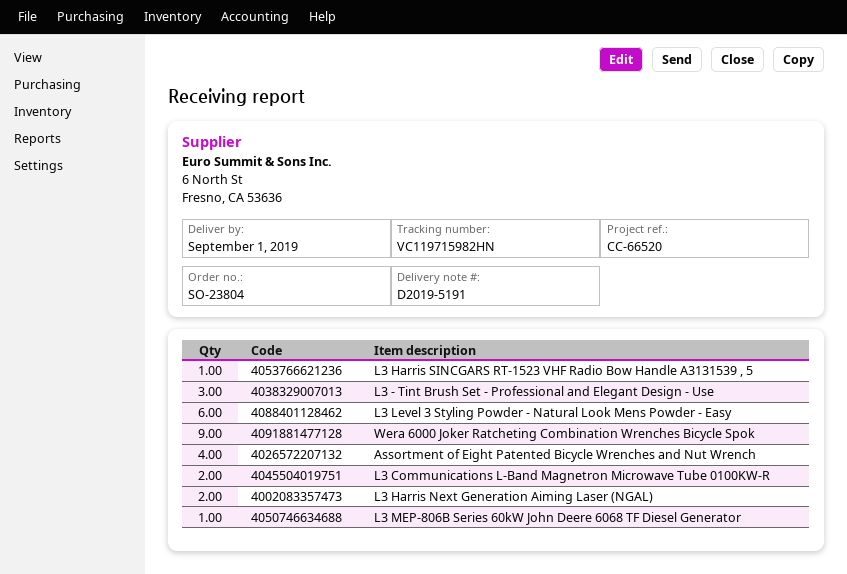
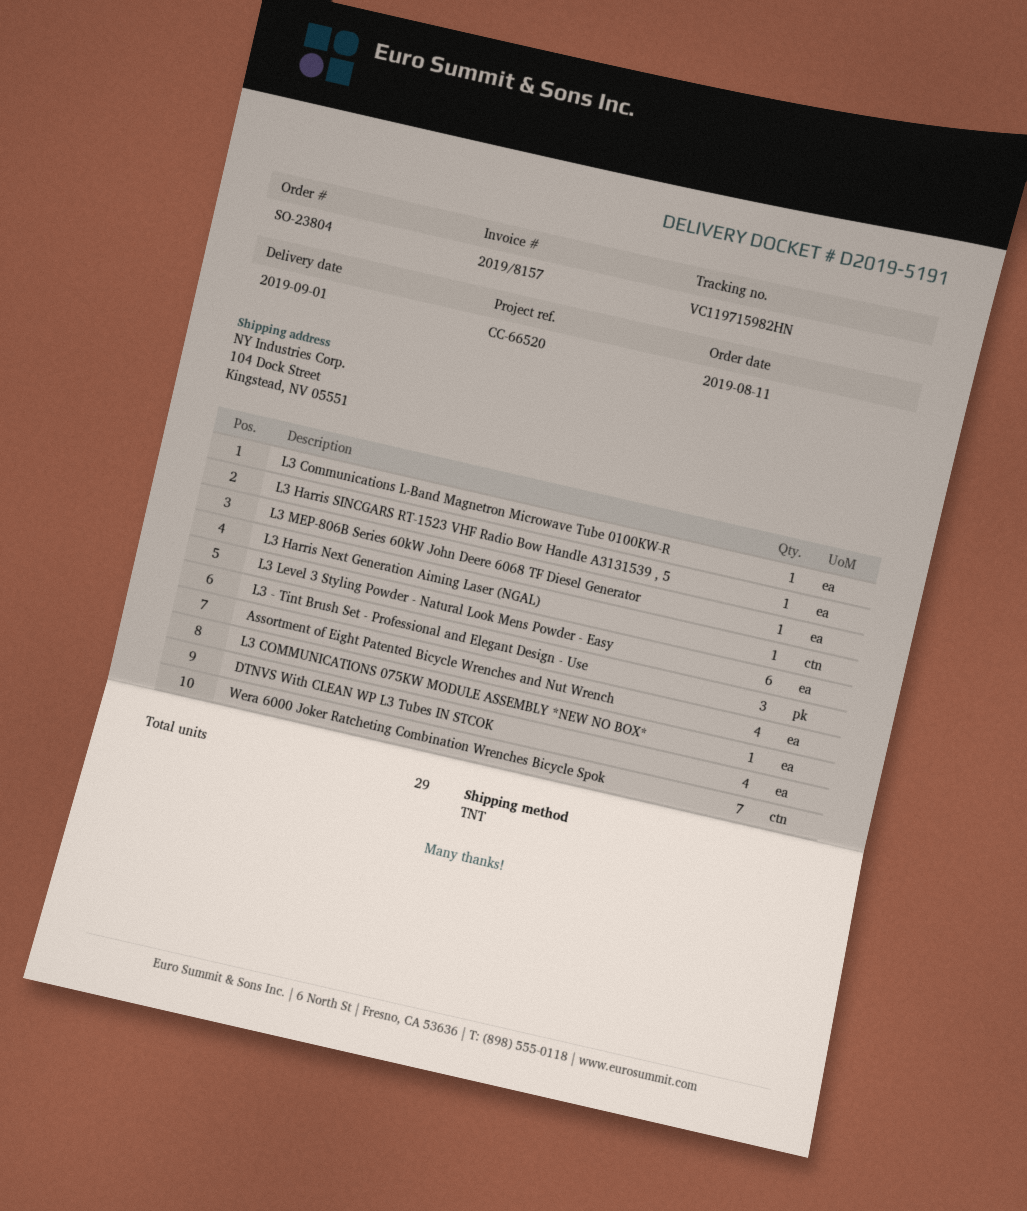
Wera 6000 Joker Ratcheting Combination Wrenches Bicycle Spok: 9 -> 7
L3 Communications L-Band Magnetron Microwave Tube 0100KW-R: 2 -> 1
L3 Harris Next Generation Aiming Laser (NGAL): 2 -> 1
L3 COMMUNICATIONS 075KW MODULE ASSEMBLY *NEW NO BOX*: none -> 1
DTNVS With CLEAN WP L3 Tubes IN STCOK: none -> 4

